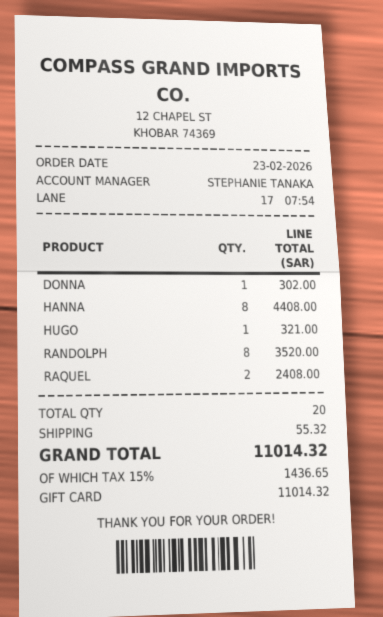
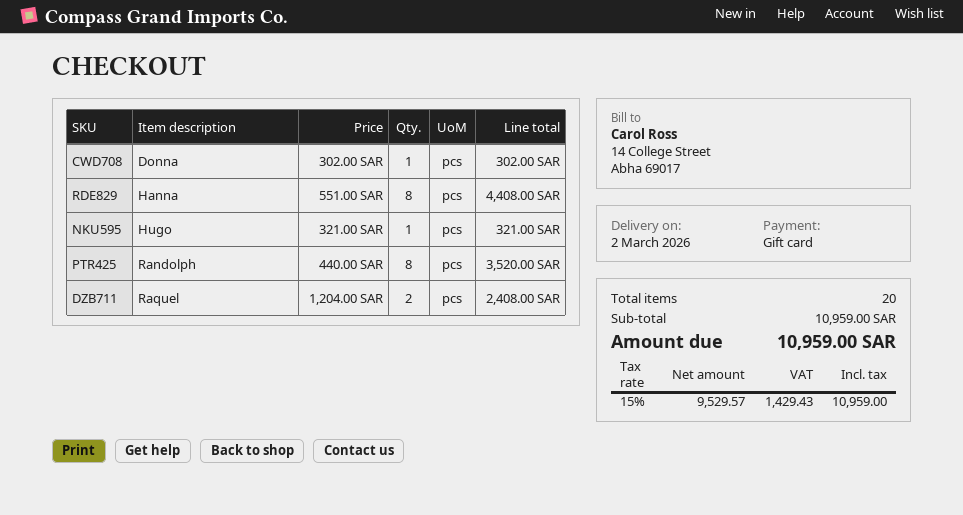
shipping: 55.32 -> none
tax: 15% = 1436.65 -> 15% = 1429.43
total: 11014.32 -> 10959.00

